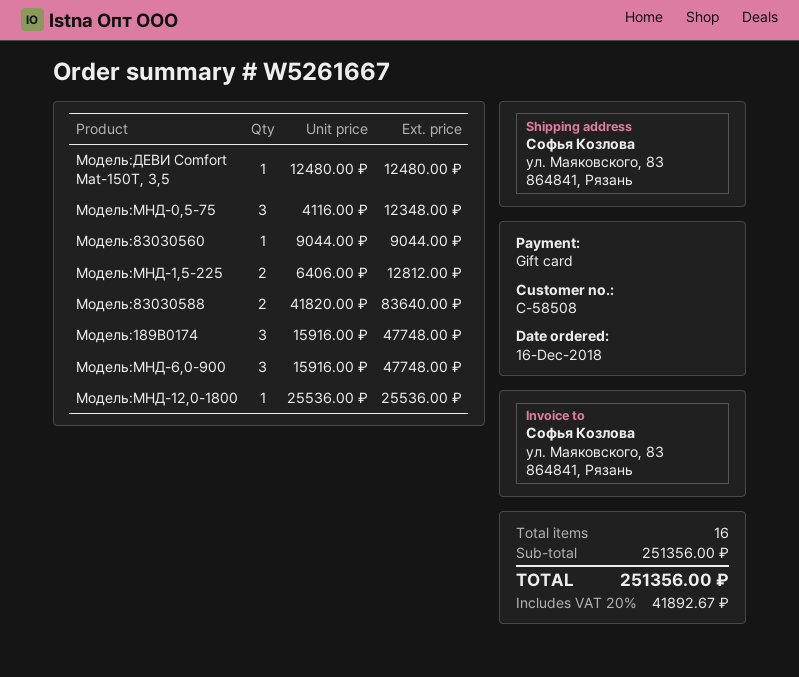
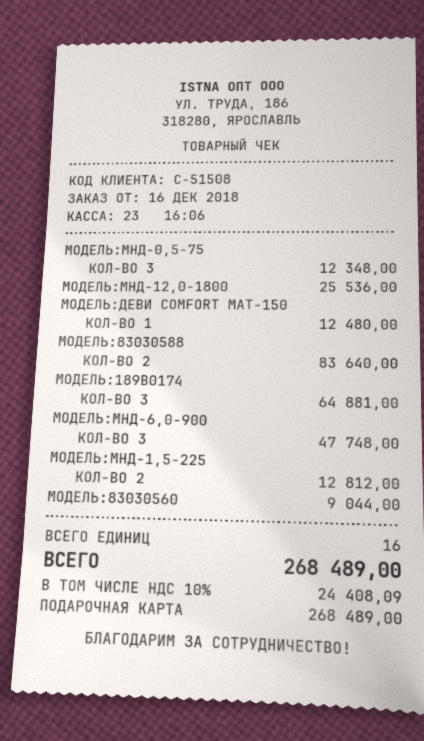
customer number: C-58508 -> C-51508
Модель:189B0174: 3 for 47748.00 -> 3 for 64881.00
tax: 20% = 41892.67 -> 10% = 24408.09
total: 251356.00 -> 268489.00

